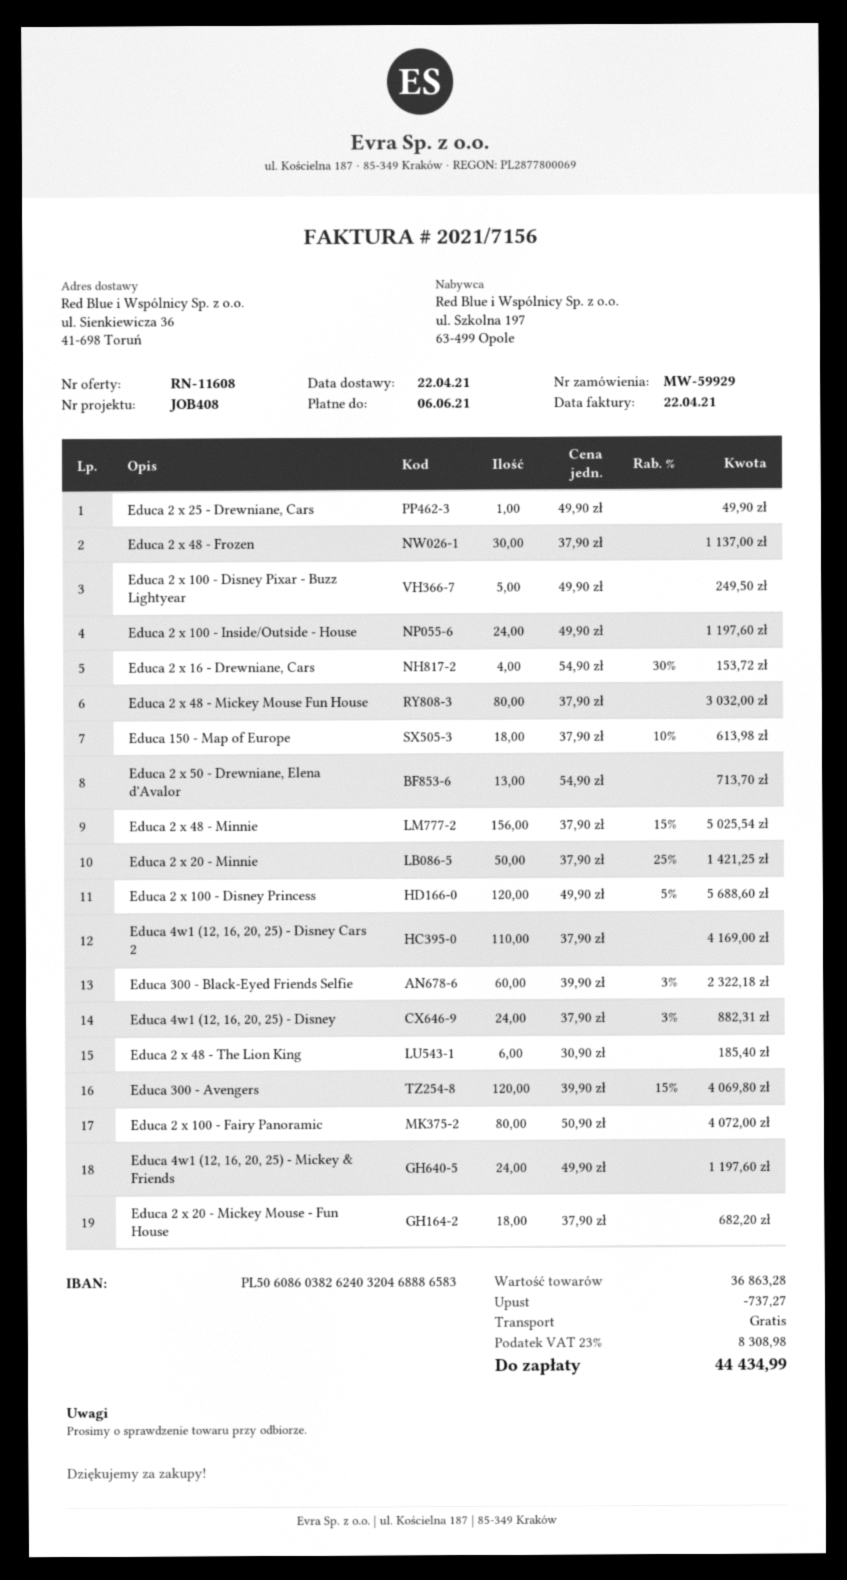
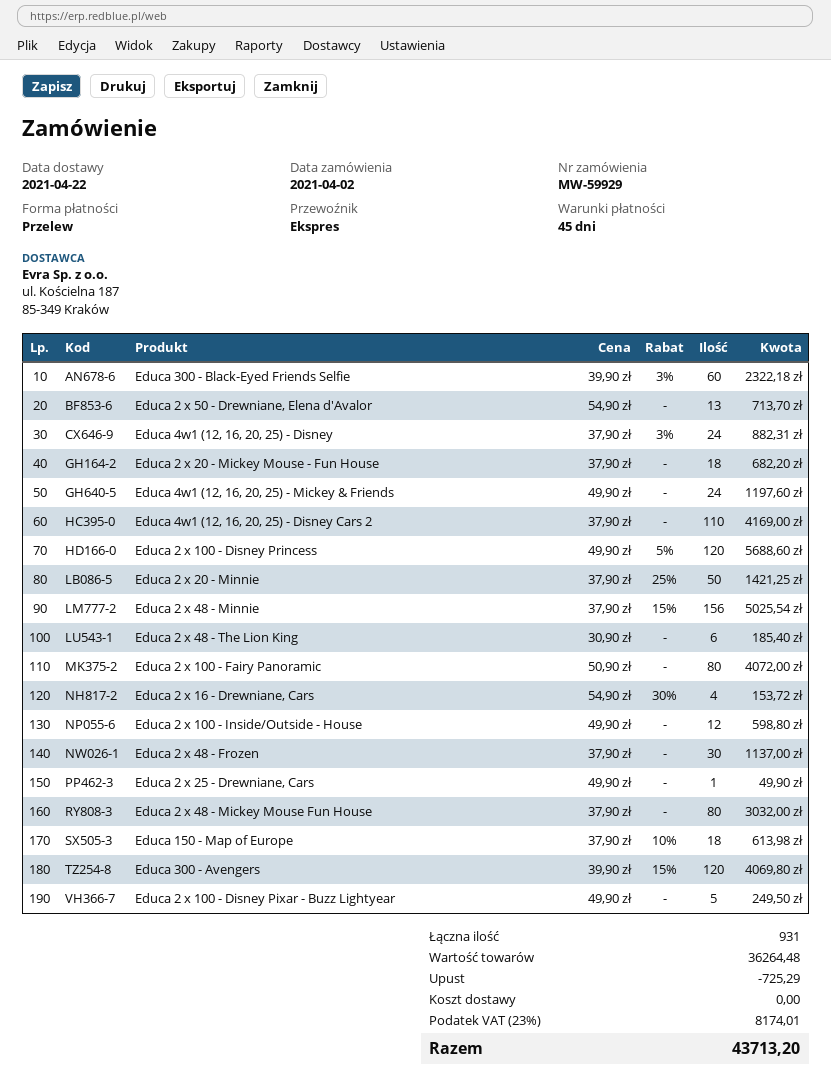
Educa 2 x 100 - Inside/Outside - House: 24 x 49.90 = 1197.60 -> 12 x 49.90 = 598.80
subtotal: 36863.28 -> 36264.48
discount: 737.27 -> 725.29
tax: 23% = 8308.98 -> 23% = 8174.01
total: 44434.99 -> 43713.20

